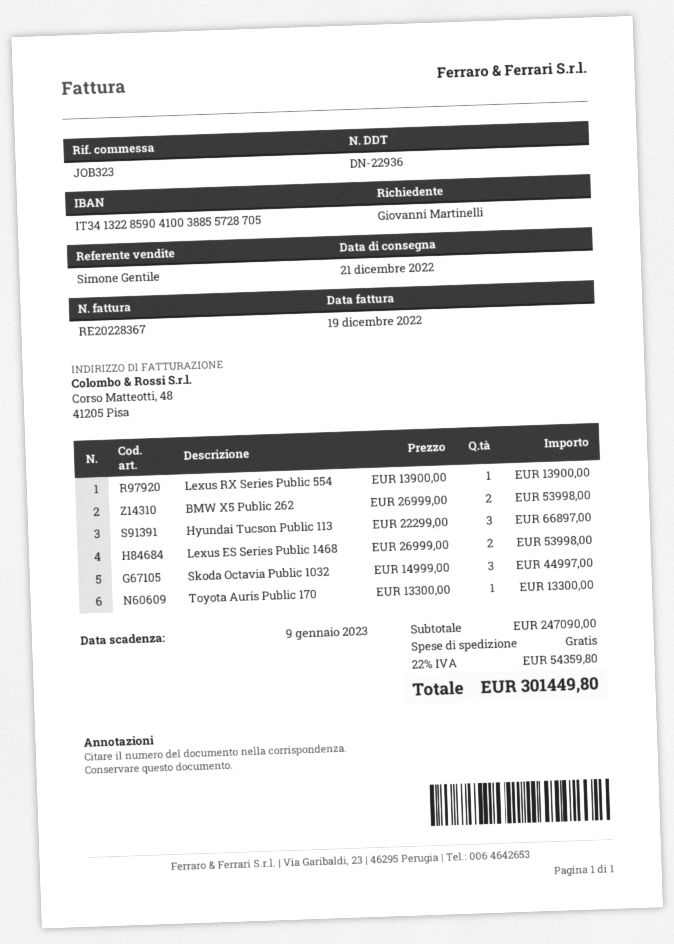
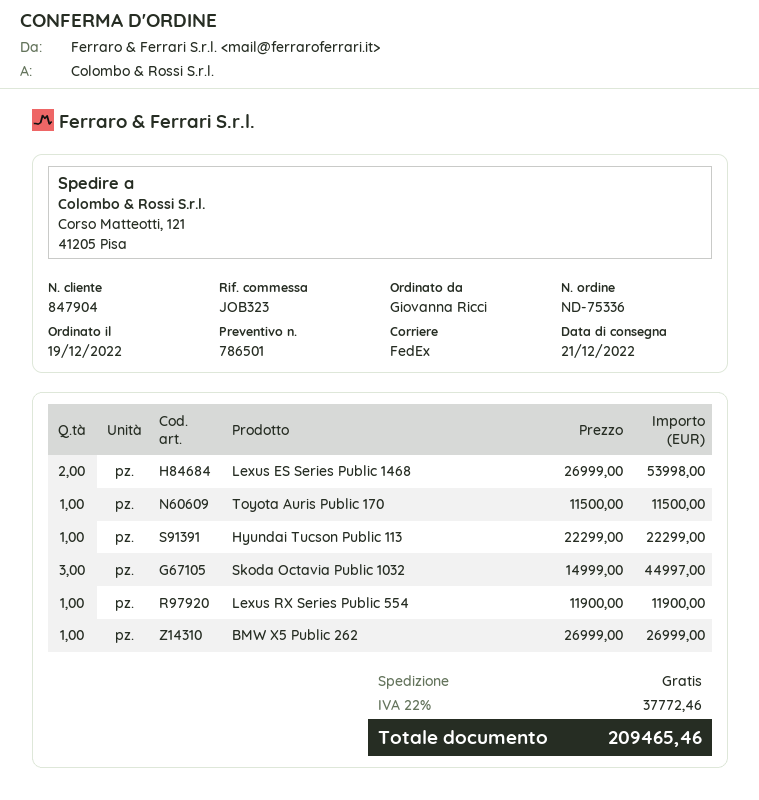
ordered by: Giovanni Martinelli -> Giovanna Ricci
Lexus RX Series Public 554: 1 x 13900.00 = 13900.00 -> 1 x 11900.00 = 11900.00
BMW X5 Public 262: 2 x 26999.00 = 53998.00 -> 1 x 26999.00 = 26999.00
Hyundai Tucson Public 113: 3 x 22299.00 = 66897.00 -> 1 x 22299.00 = 22299.00
Toyota Auris Public 170: 1 x 13300.00 = 13300.00 -> 1 x 11500.00 = 11500.00
tax: 22% = 54359.80 -> 22% = 37772.46
total: 301449.80 -> 209465.46

